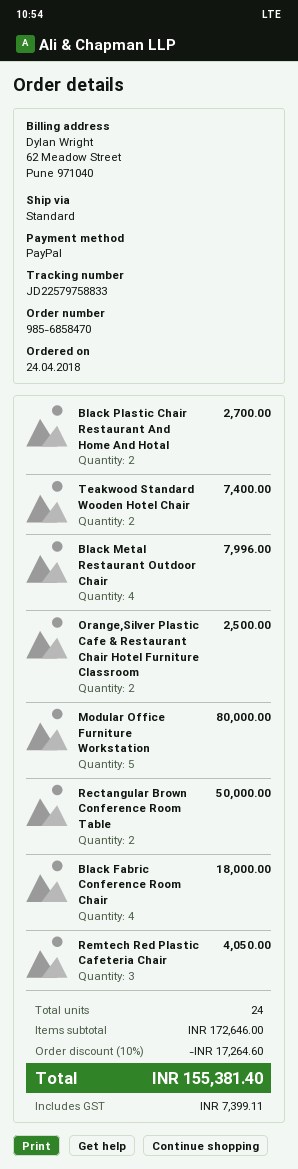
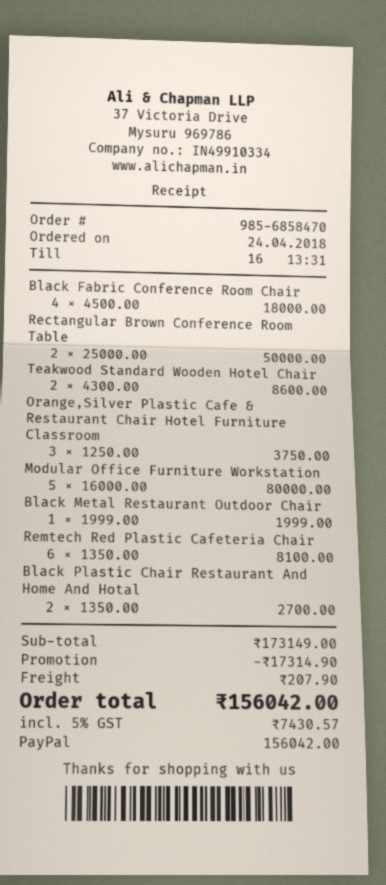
Teakwood Standard Wooden Hotel Chair: 2 for 7400.00 -> 2 for 8600.00
Black Metal Restaurant Outdoor Chair: 4 for 7996.00 -> 1 for 1999.00
Orange,Silver Plastic Cafe & Restaurant Chair Hotel Furniture Classroom: 2 for 2500.00 -> 3 for 3750.00
Remtech Red Plastic Cafeteria Chair: 3 for 4050.00 -> 6 for 8100.00
subtotal: 172646.00 -> 173149.00
discount: 17264.60 -> 17314.90
shipping: none -> 207.90
tax: 7399.11 -> 7430.57
total: 155381.40 -> 156042.00

